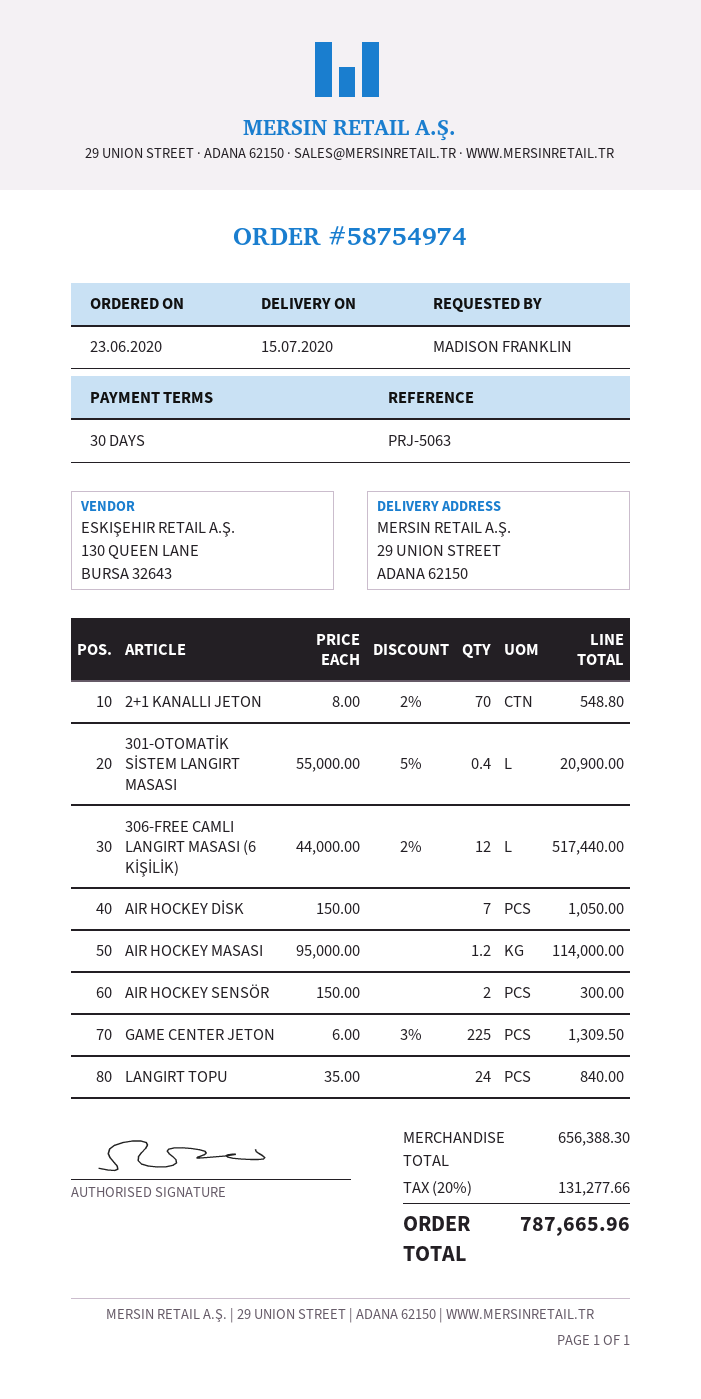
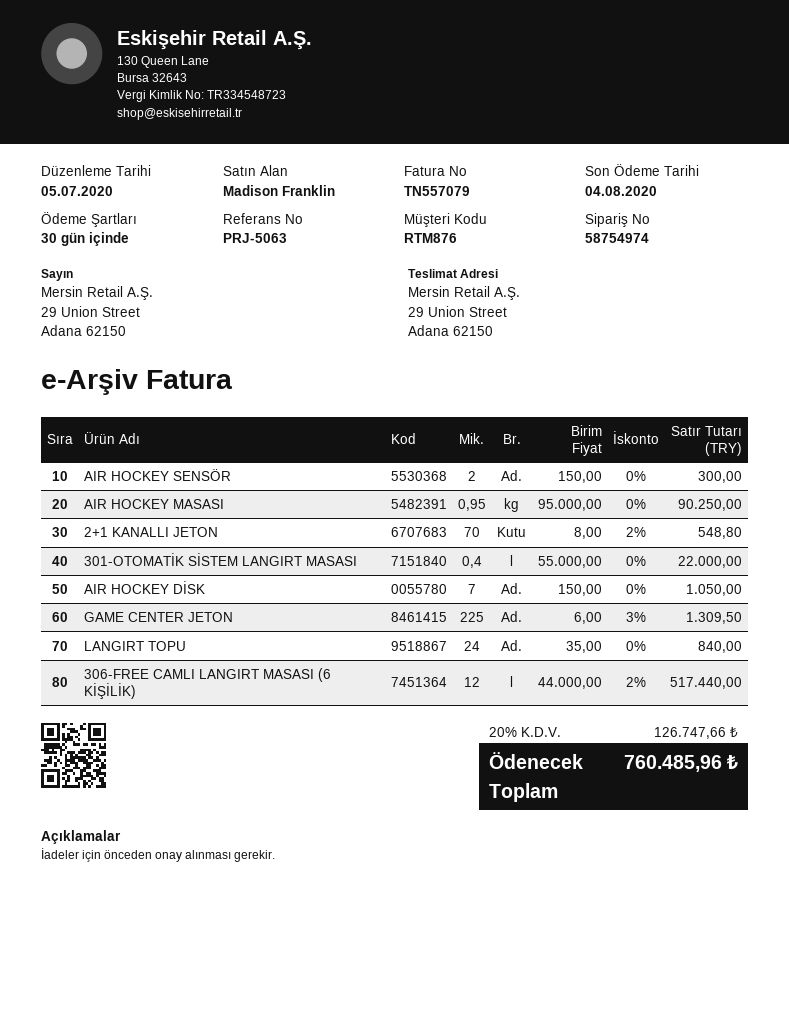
301-OTOMATİK SİSTEM LANGIRT MASASI: 0.4 x 55000.00 - 5% = 20900.00 -> 0.4 x 55000.00 = 22000.00
AIR HOCKEY MASASI: 1.2 x 95000.00 = 114000.00 -> 0.95 x 95000.00 = 90250.00
tax: 20% = 131277.66 -> 20% = 126747.66
total: 787665.96 -> 760485.96

